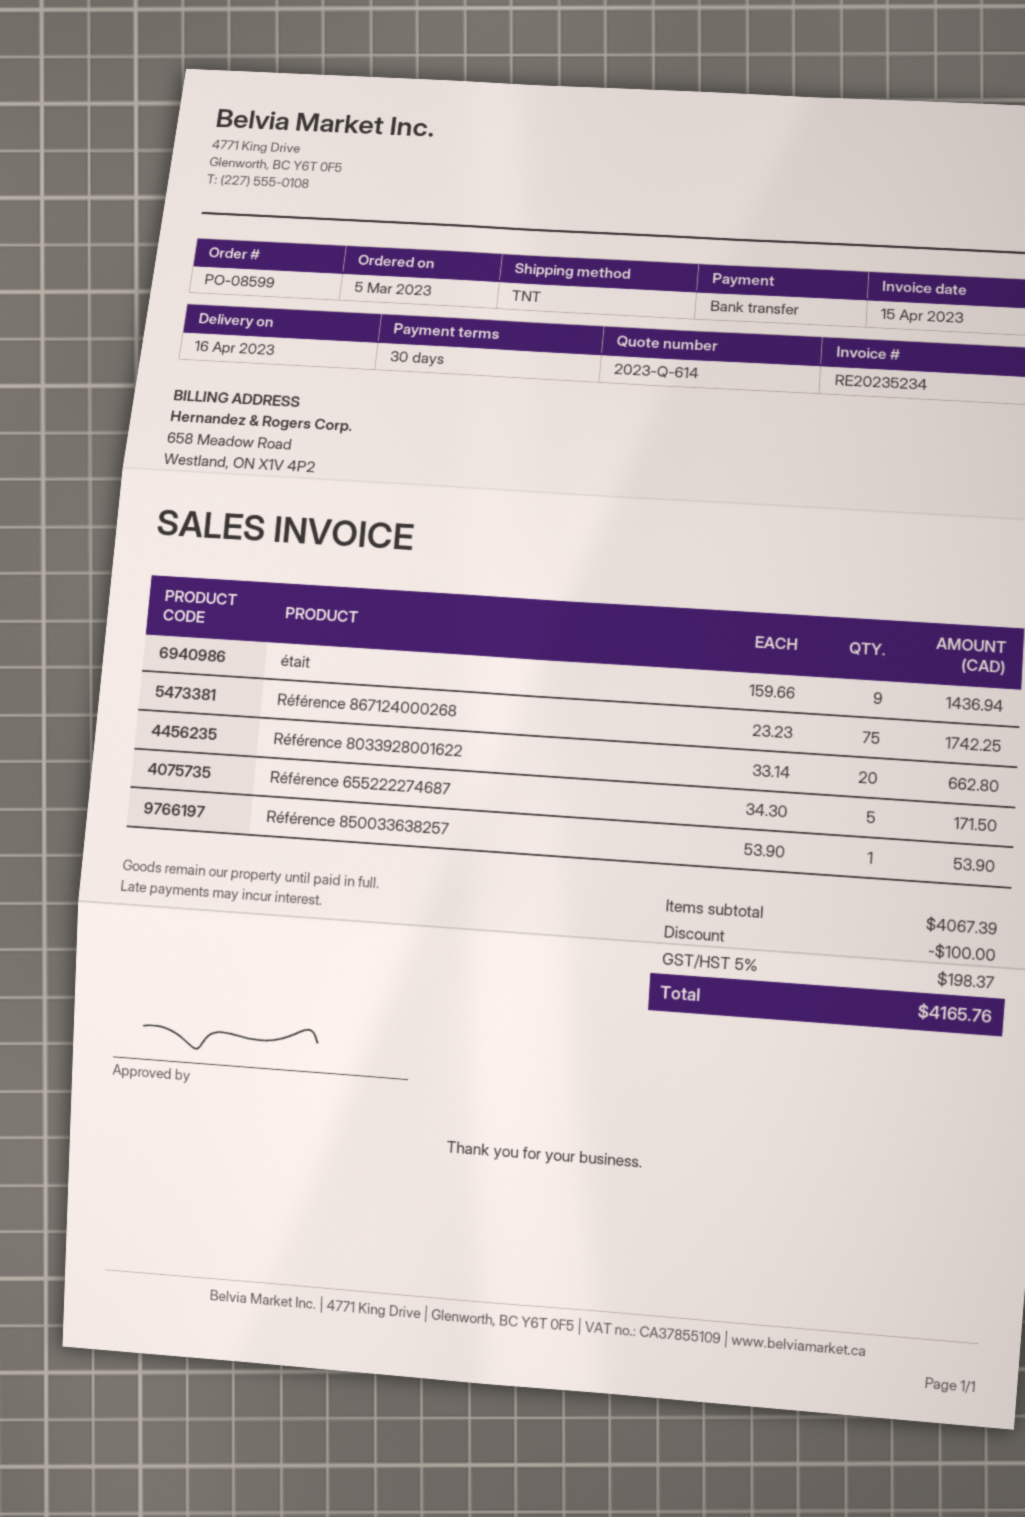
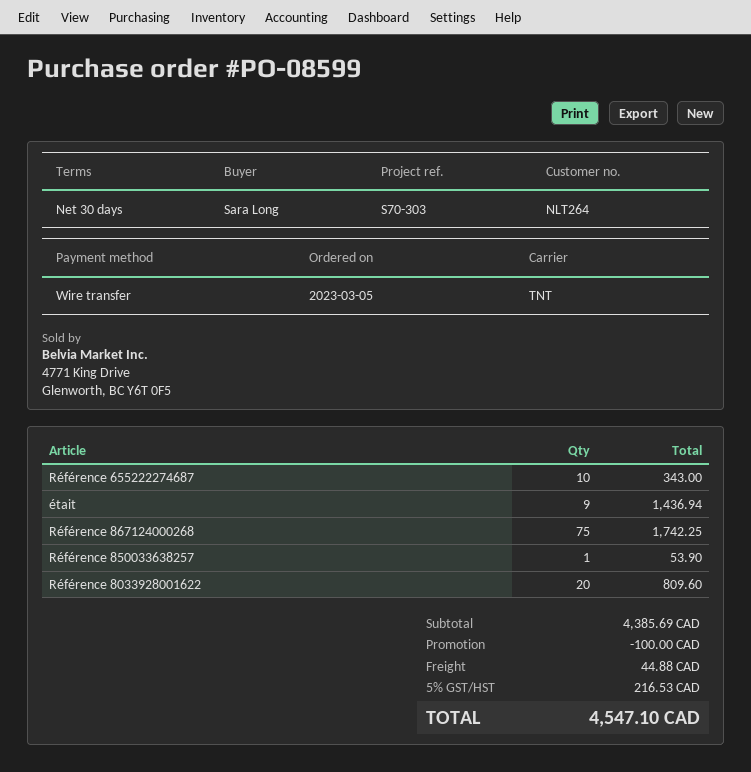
Référence 8033928001622: 20 for 662.80 -> 20 for 809.60
Référence 655222274687: 5 for 171.50 -> 10 for 343.00
subtotal: 4067.39 -> 4385.69
shipping: none -> 44.88
tax: 5% = 198.37 -> 5% = 216.53
total: 4165.76 -> 4547.10

